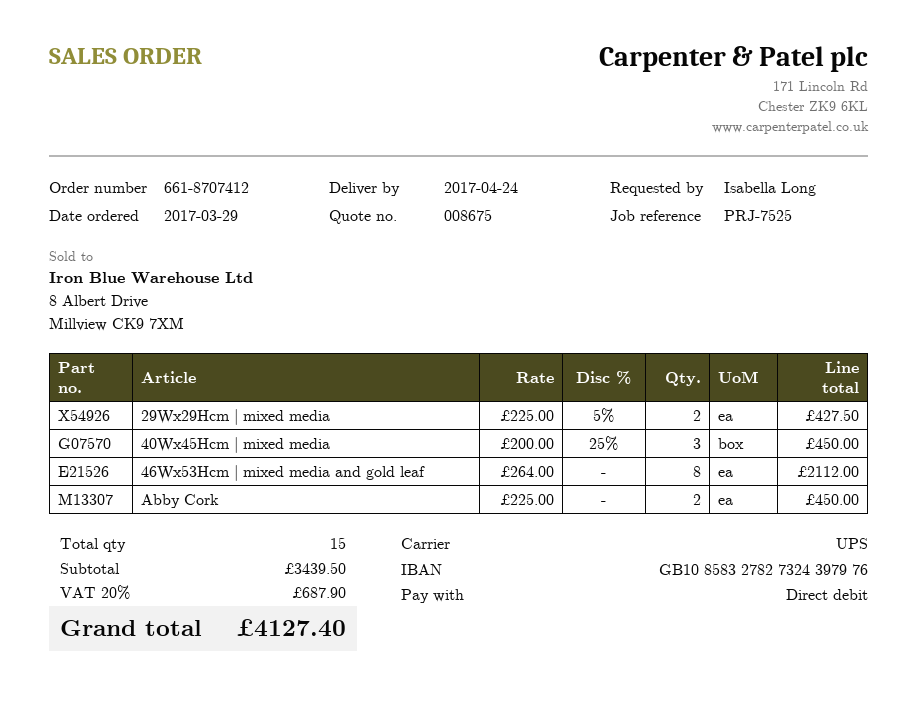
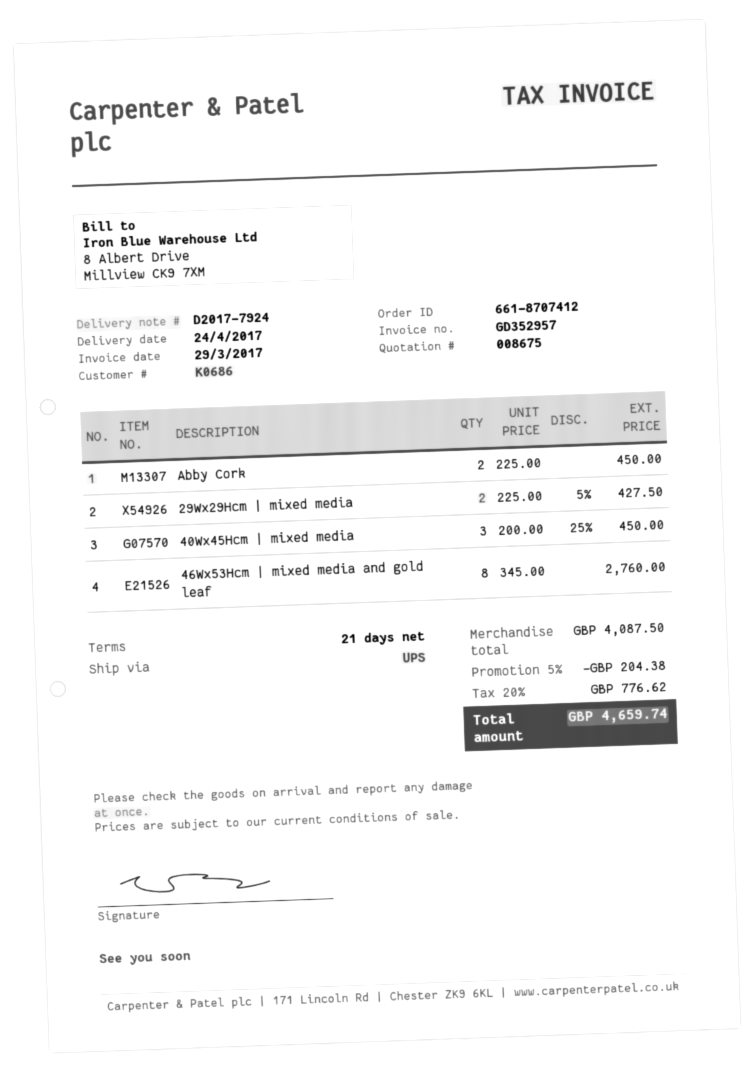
46Wx53Hcm | mixed media and gold leaf: 8 x 264.00 = 2112.00 -> 8 x 345.00 = 2760.00
subtotal: 3439.50 -> 4087.50
discount: none -> 5% = 204.38
tax: 20% = 687.90 -> 20% = 776.62
total: 4127.40 -> 4659.74

